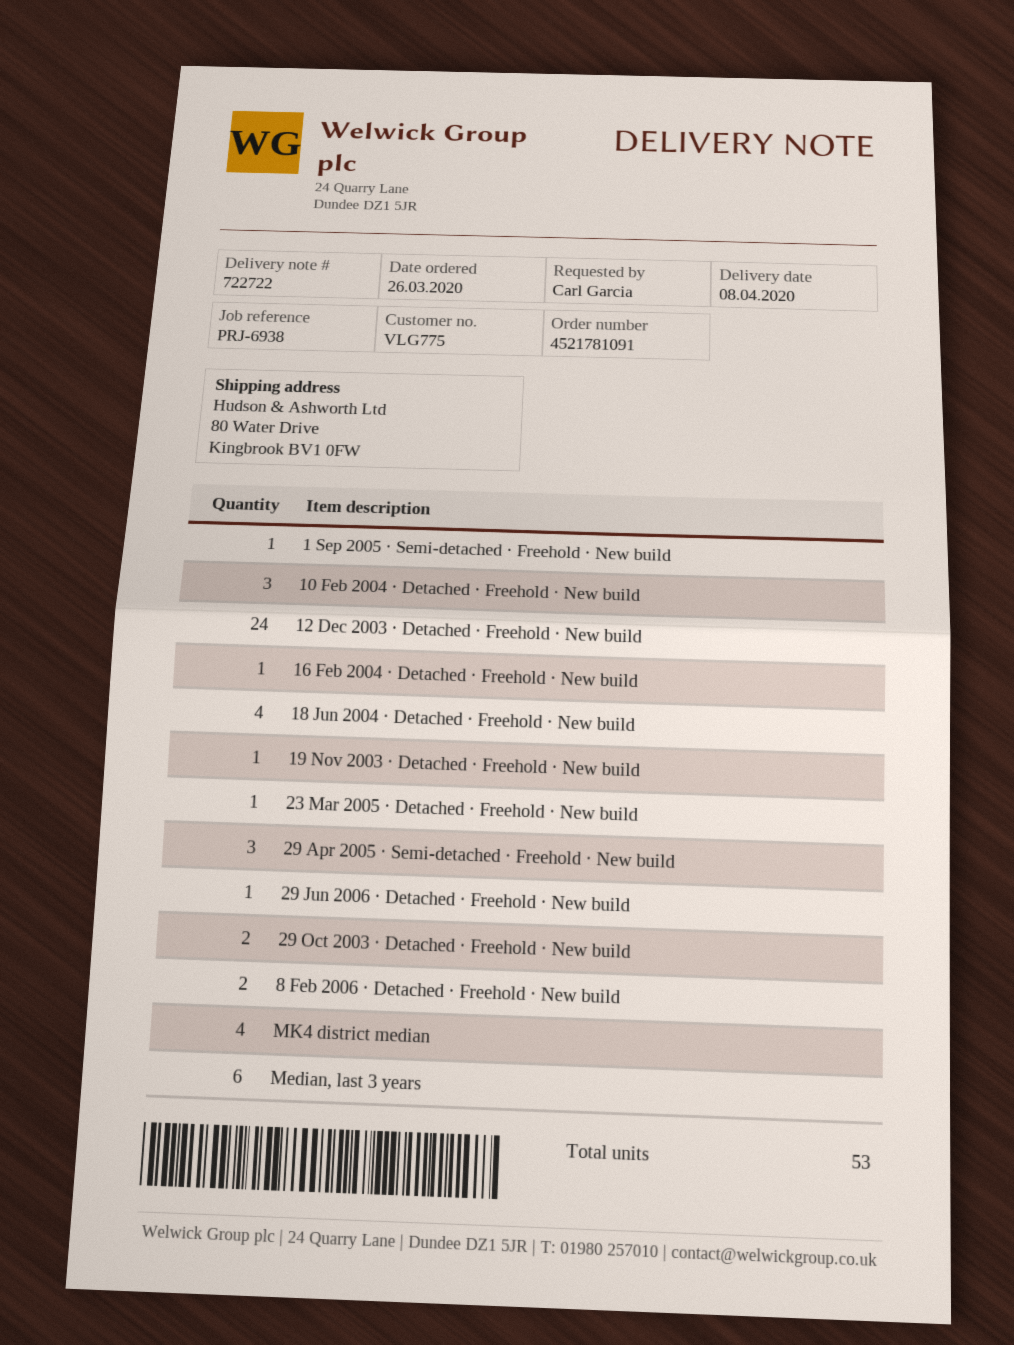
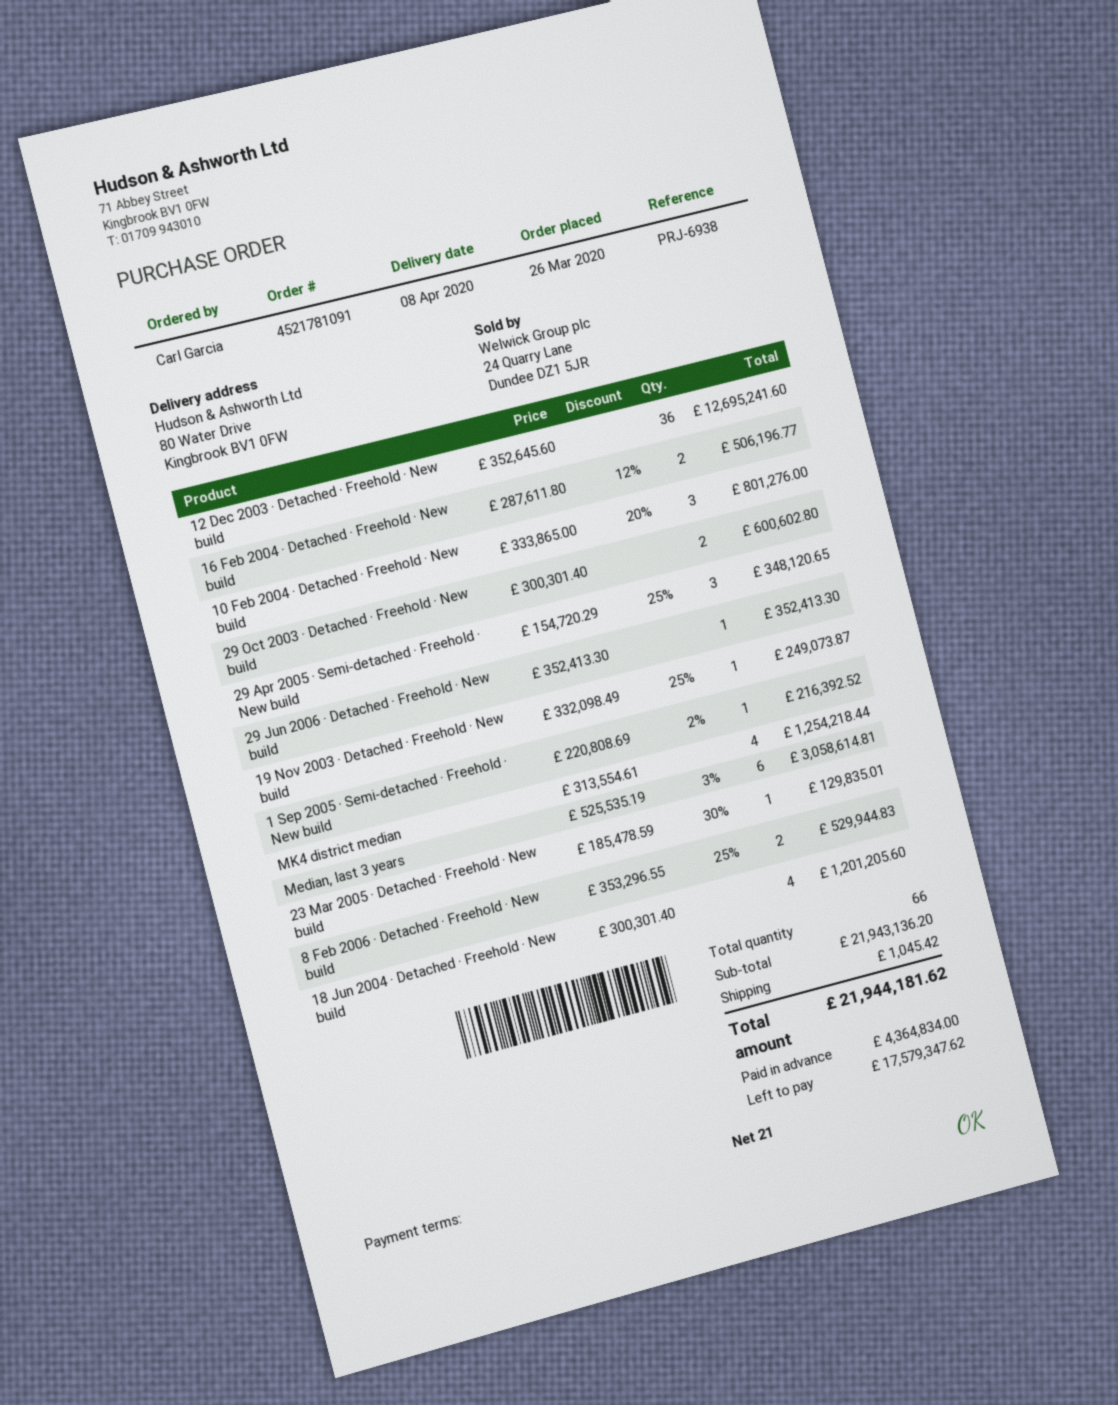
12 Dec 2003 · Detached · Freehold · New build: 24 -> 36
16 Feb 2004 · Detached · Freehold · New build: 1 -> 2
total quantity: 53 -> 66

